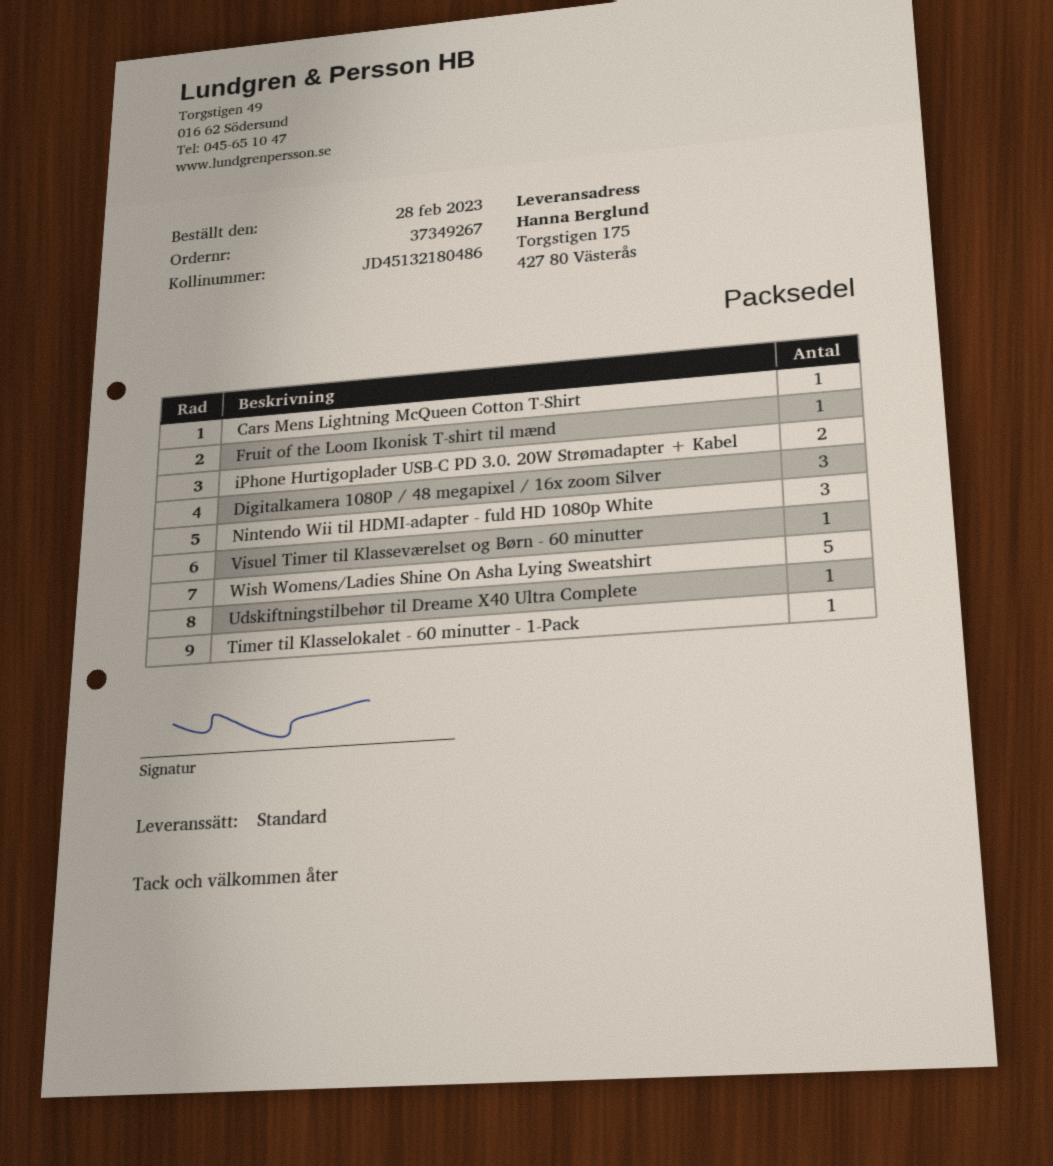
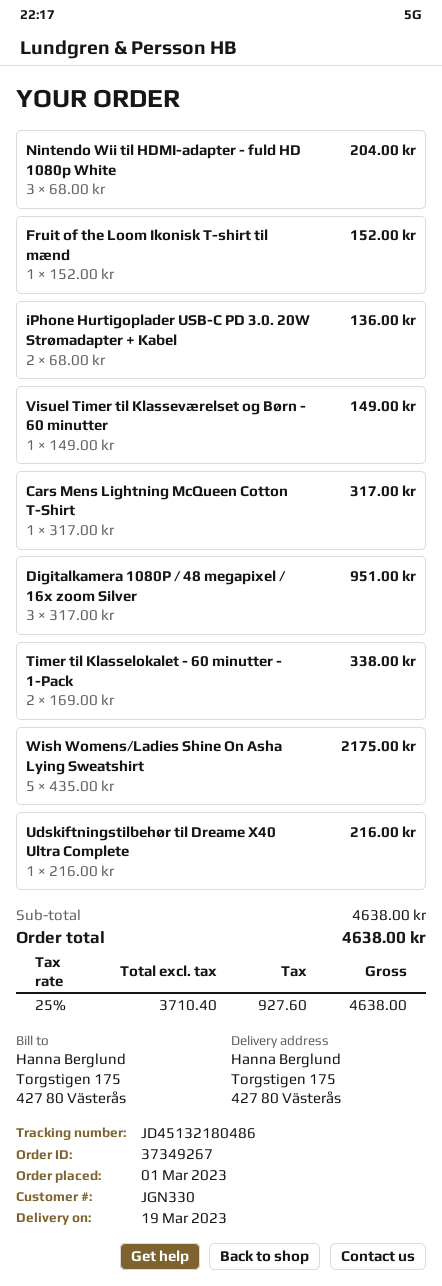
order date: 2023-02-28 -> 2023-03-01
Timer til Klasselokalet - 60 minutter - 1-Pack: 1 -> 2

